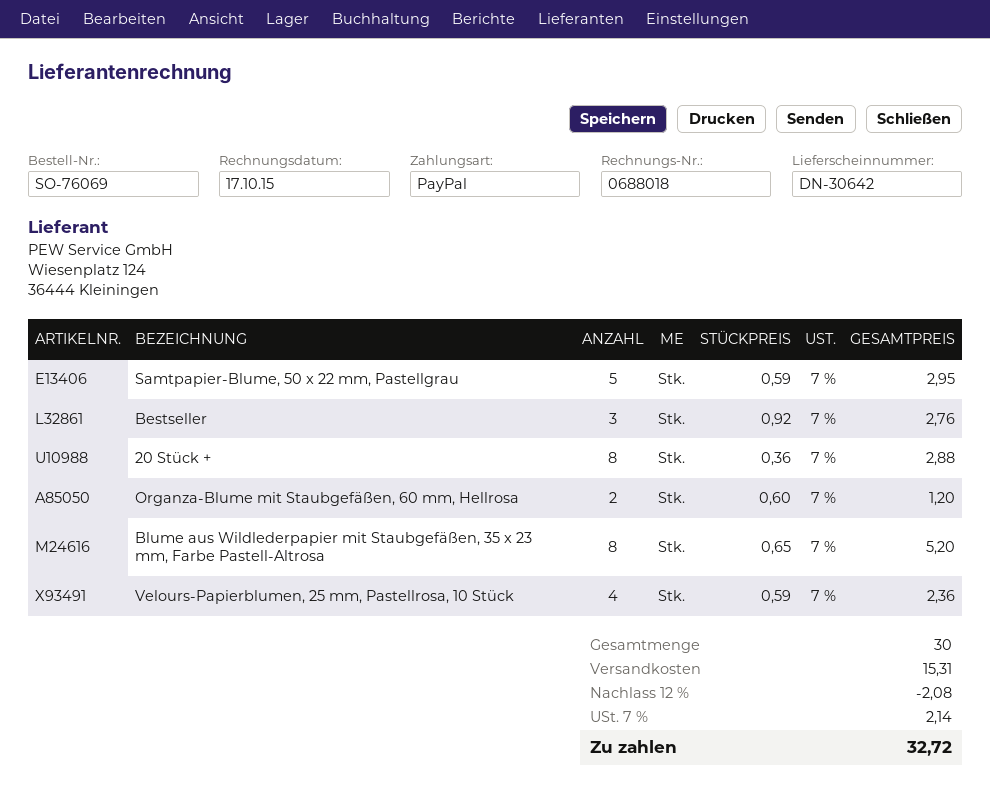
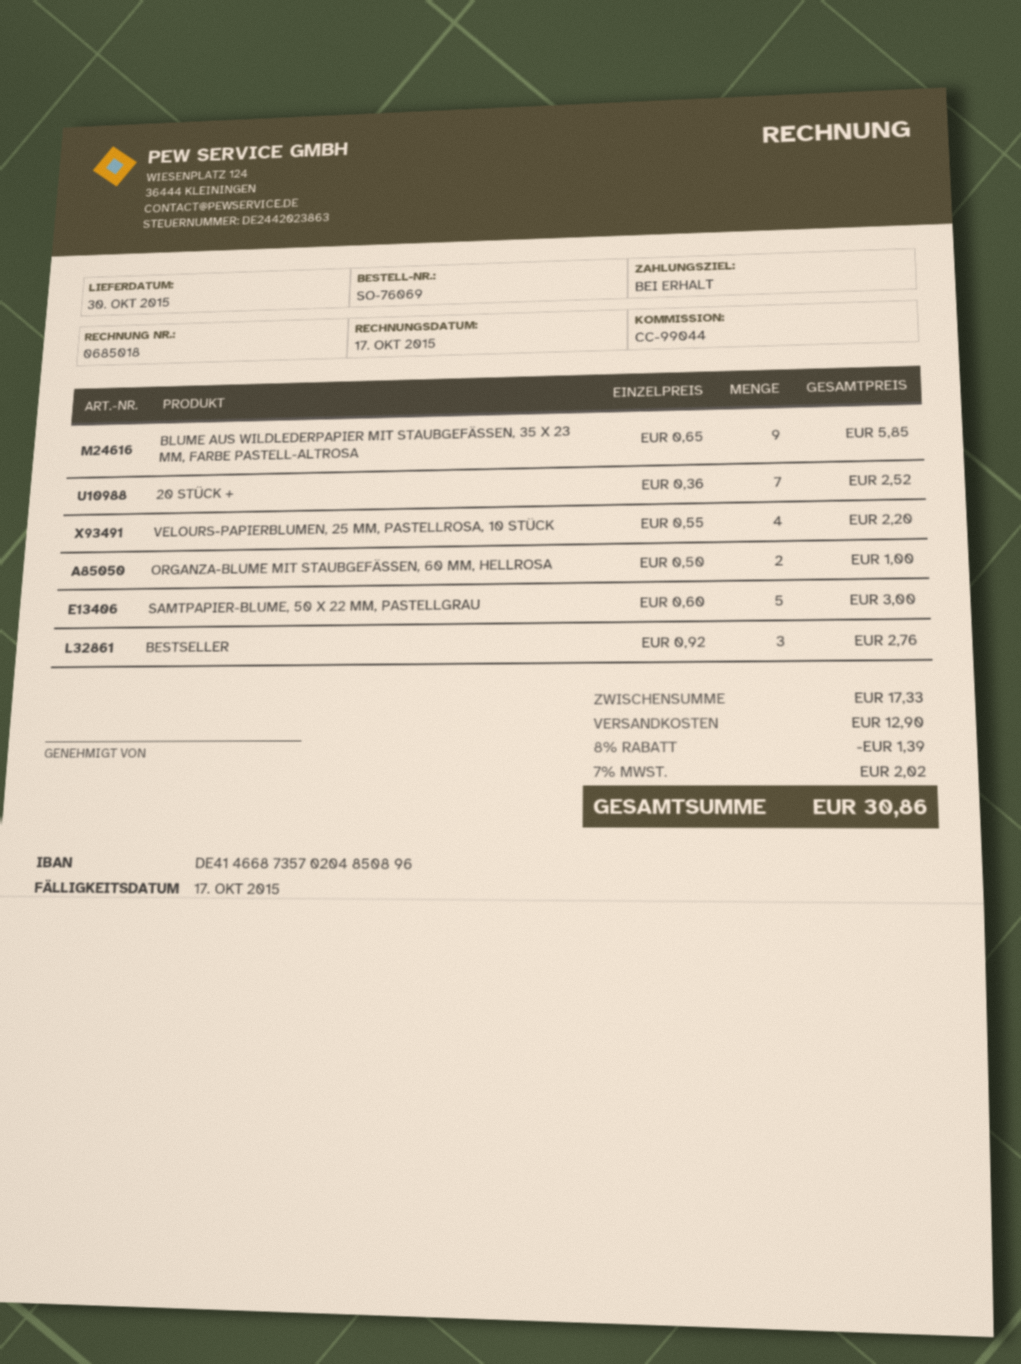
invoice number: 0688018 -> 0685018
Samtpapier-Blume, 50 x 22 mm, Pastellgrau: 5 x 0.59 = 2.95 -> 5 x 0.60 = 3.00
20 Stück +: 8 x 0.36 = 2.88 -> 7 x 0.36 = 2.52
Organza-Blume mit Staubgefäßen, 60 mm, Hellrosa: 2 x 0.60 = 1.20 -> 2 x 0.50 = 1.00
Blume aus Wildlederpapier mit Staubgefäßen, 35 x 23 mm, Farbe Pastell-Altrosa: 8 x 0.65 = 5.20 -> 9 x 0.65 = 5.85
Velours-Papierblumen, 25 mm, Pastellrosa, 10 Stück: 4 x 0.59 = 2.36 -> 4 x 0.55 = 2.20
discount: 12% = 2.08 -> 8% = 1.39
shipping: 15.31 -> 12.90
tax: 7% = 2.14 -> 7% = 2.02
total: 32.72 -> 30.86

